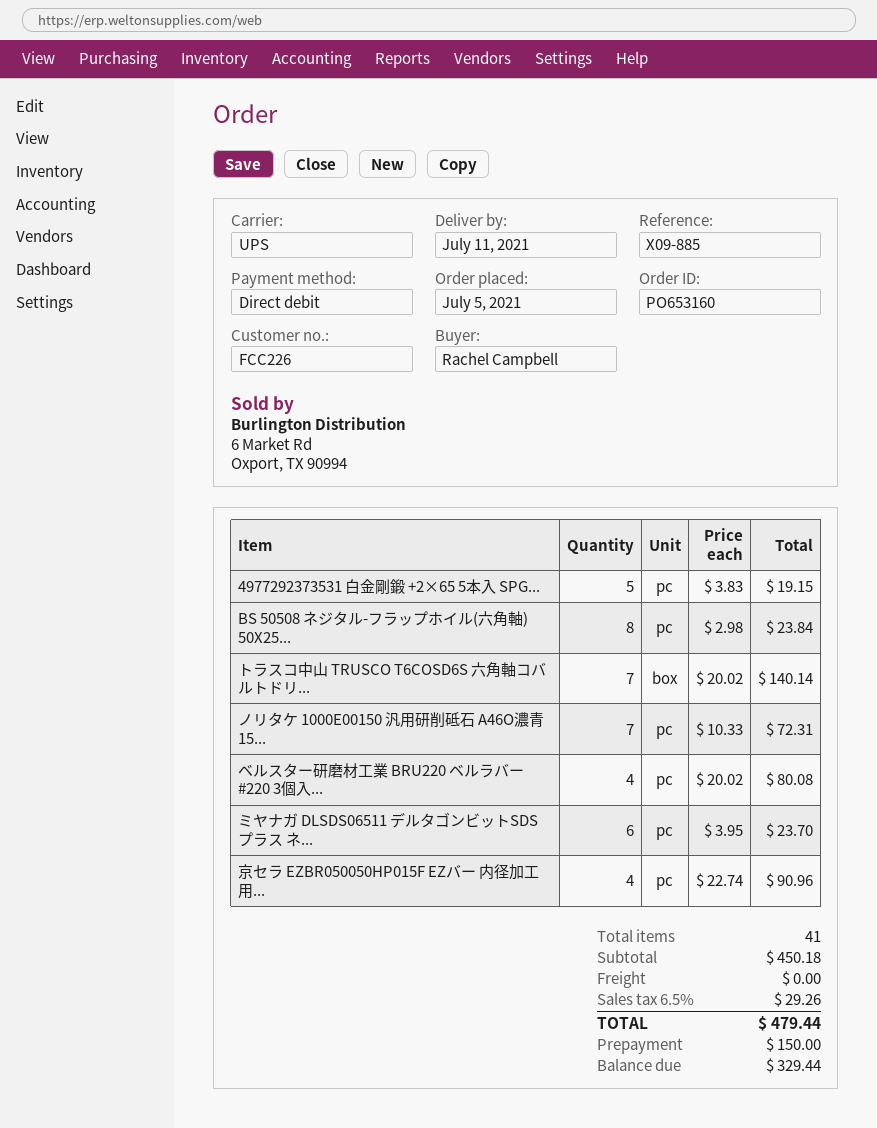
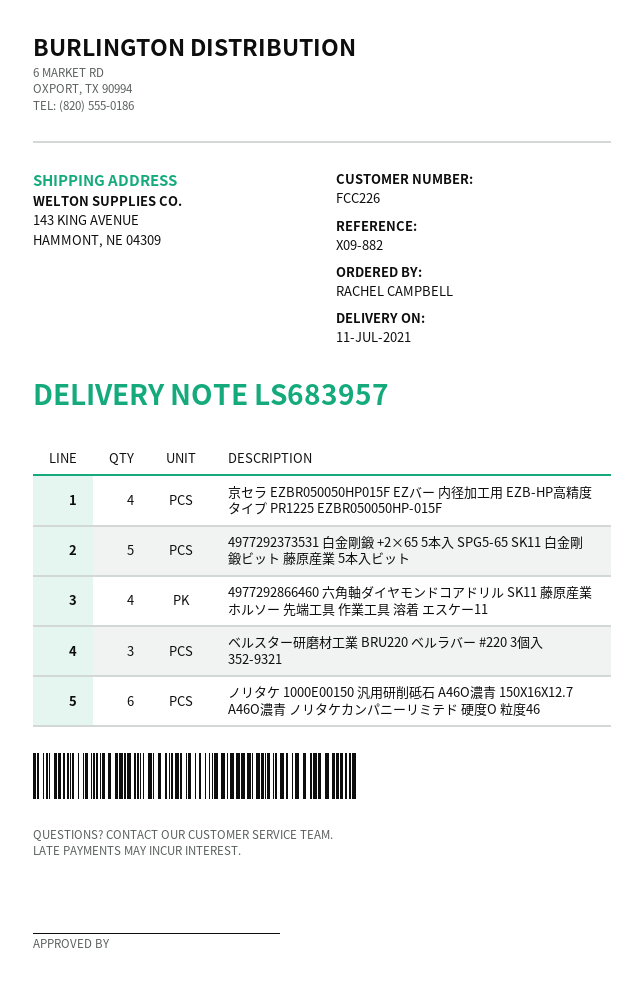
reference: X09-885 -> X09-882
BS 50508 ネジタル-フラップホイル(六角軸) 50X25...: 8 -> none
トラスコ中山 TRUSCO T6COSD6S 六角軸コバルトドリ...: 7 -> none
ノリタケ 1000E00150 汎用研削砥石 A46O濃青 15...: 7 -> 6
ベルスター研磨材工業 BRU220 ベルラバー #220 3個入...: 4 -> 3
ミヤナガ DLSDS06511 デルタゴンビットSDSプラス ネ...: 6 -> none
4977292866460 六角軸ダイヤモンドコアドリル SK11 藤原産業 ホルソー 先端工具 作業工具 溶着 エスケー11: none -> 4

